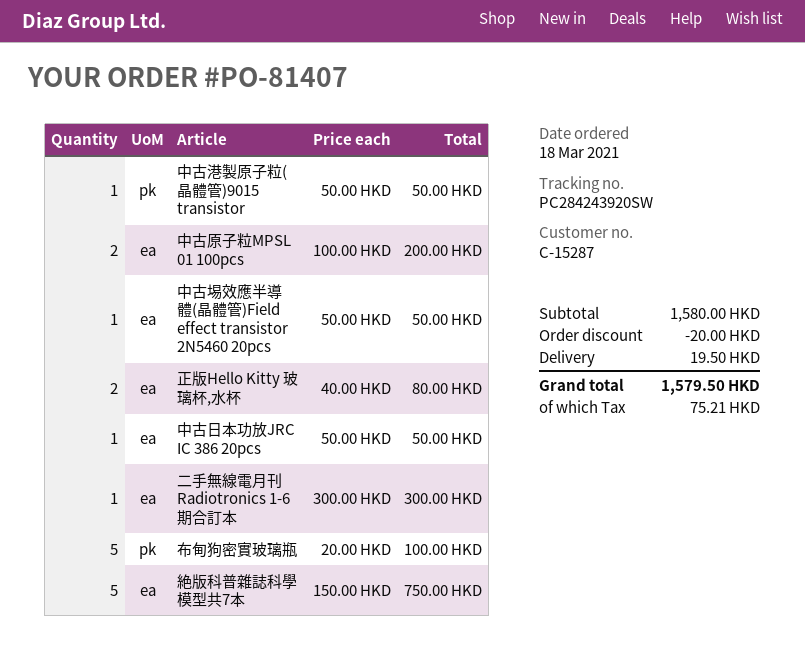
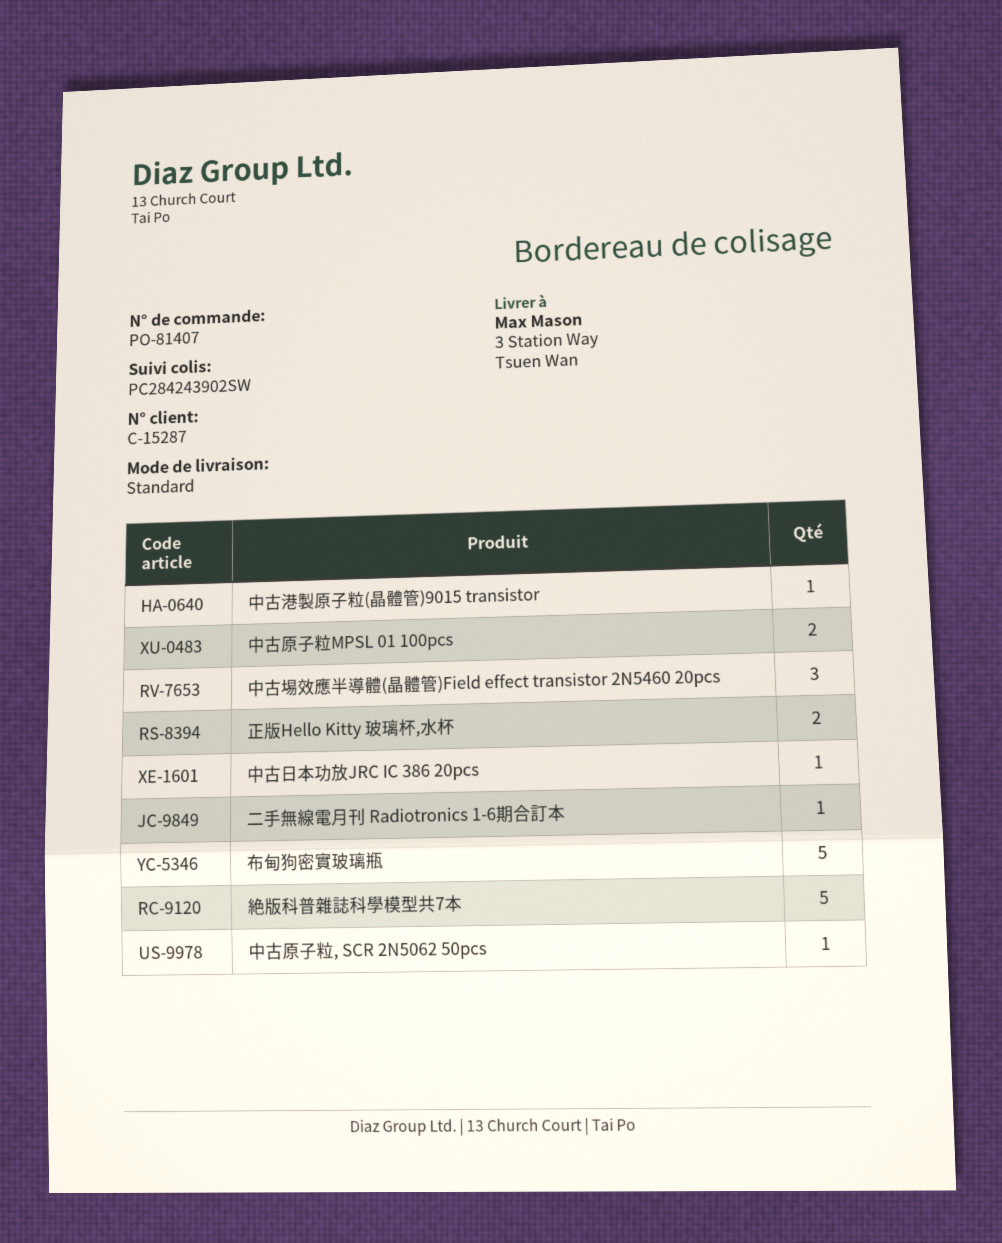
tracking number: PC284243920SW -> PC284243902SW
中古埸效應半導體(晶體管)Field effect transistor 2N5460 20pcs: 1 -> 3
中古原子粒, SCR 2N5062 50pcs: none -> 1

